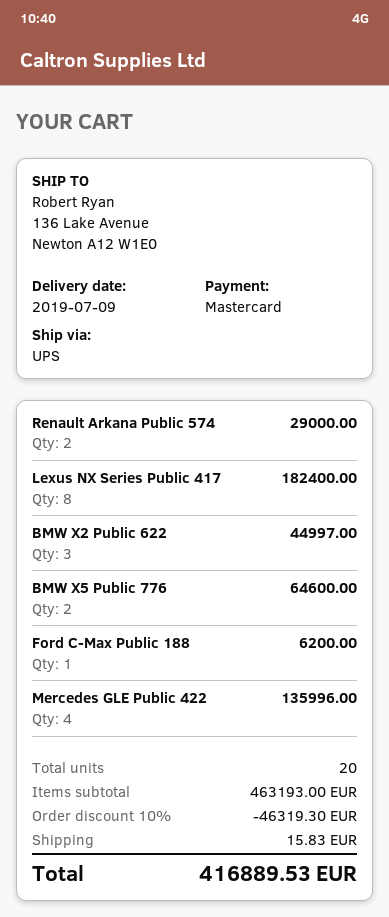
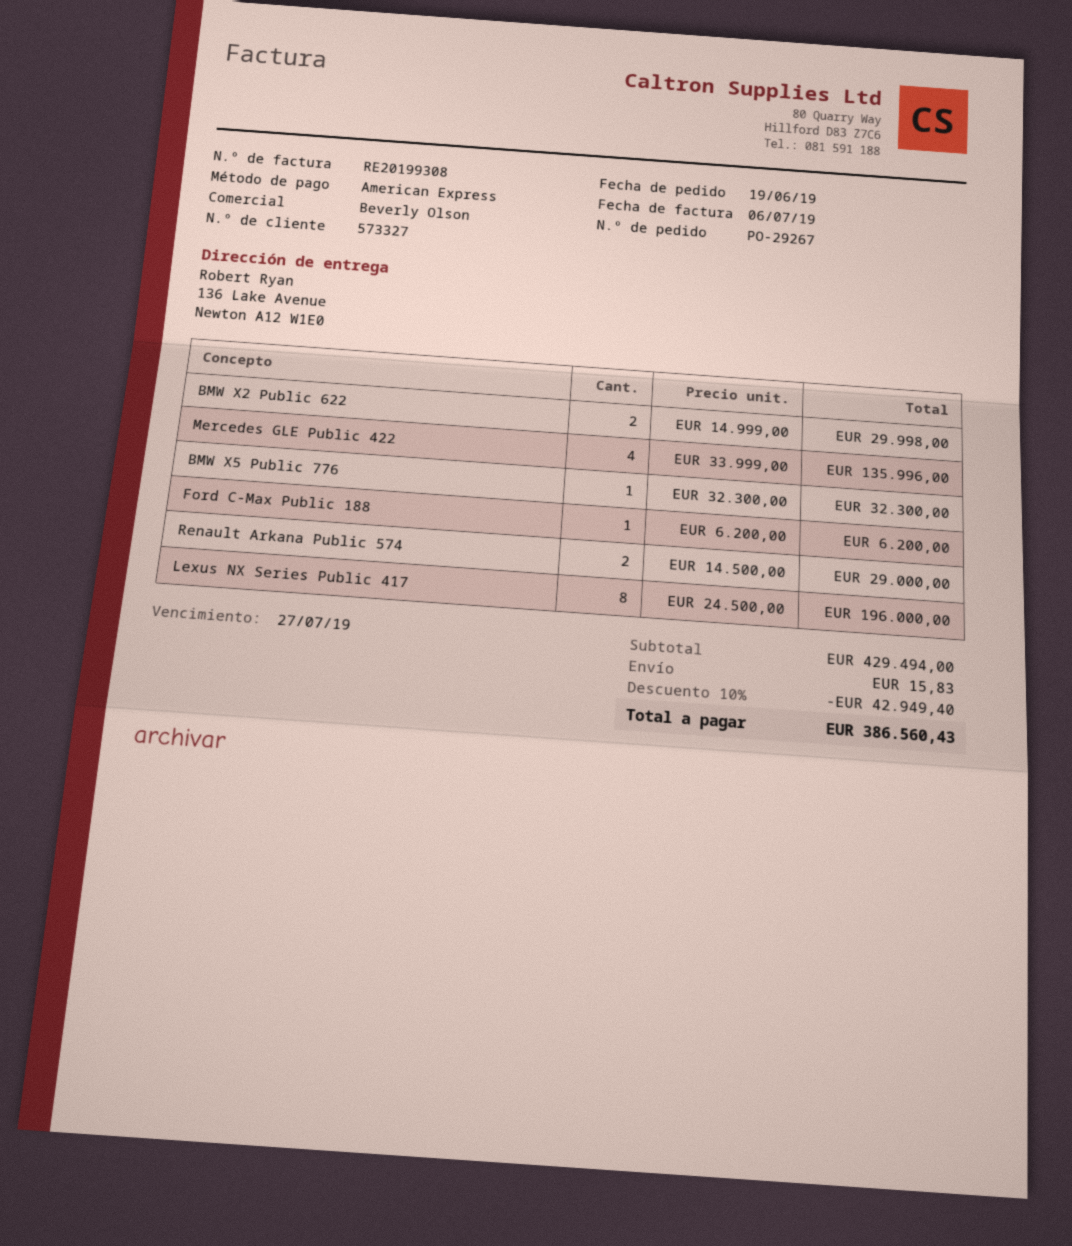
payment method: Mastercard -> American Express
Lexus NX Series Public 417: 8 for 182400.00 -> 8 for 196000.00
BMW X2 Public 622: 3 for 44997.00 -> 2 for 29998.00
BMW X5 Public 776: 2 for 64600.00 -> 1 for 32300.00
subtotal: 463193.00 -> 429494.00
discount: 10% = 46319.30 -> 10% = 42949.40
total: 416889.53 -> 386560.43

